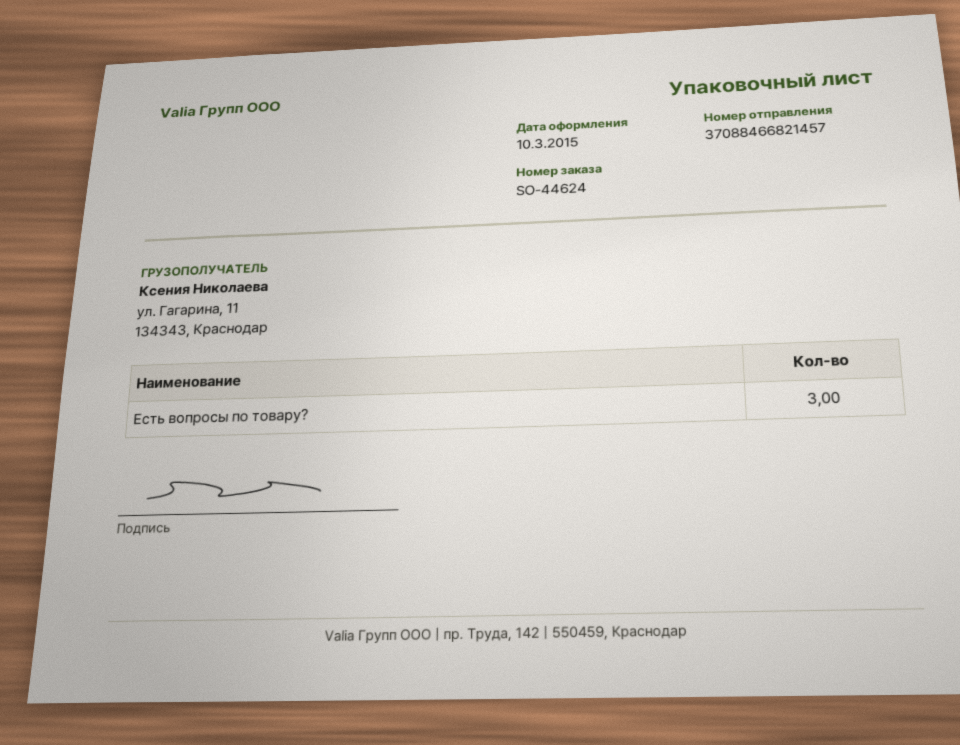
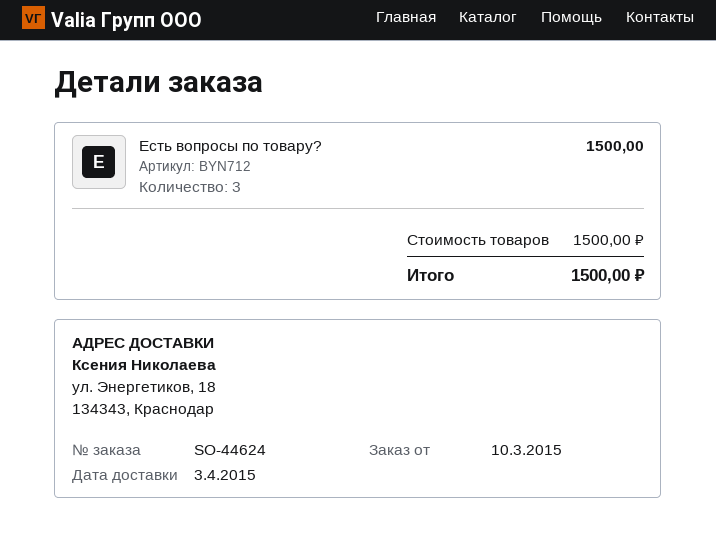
ship to: ул. Гагарина, 11, 134343, Краснодар -> ул. Энергетиков, 18, 134343, Краснодар

